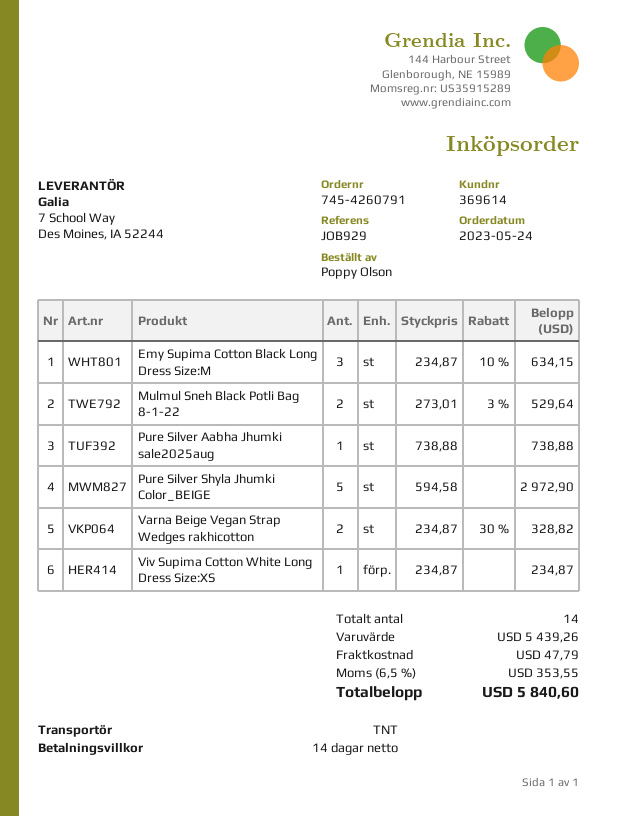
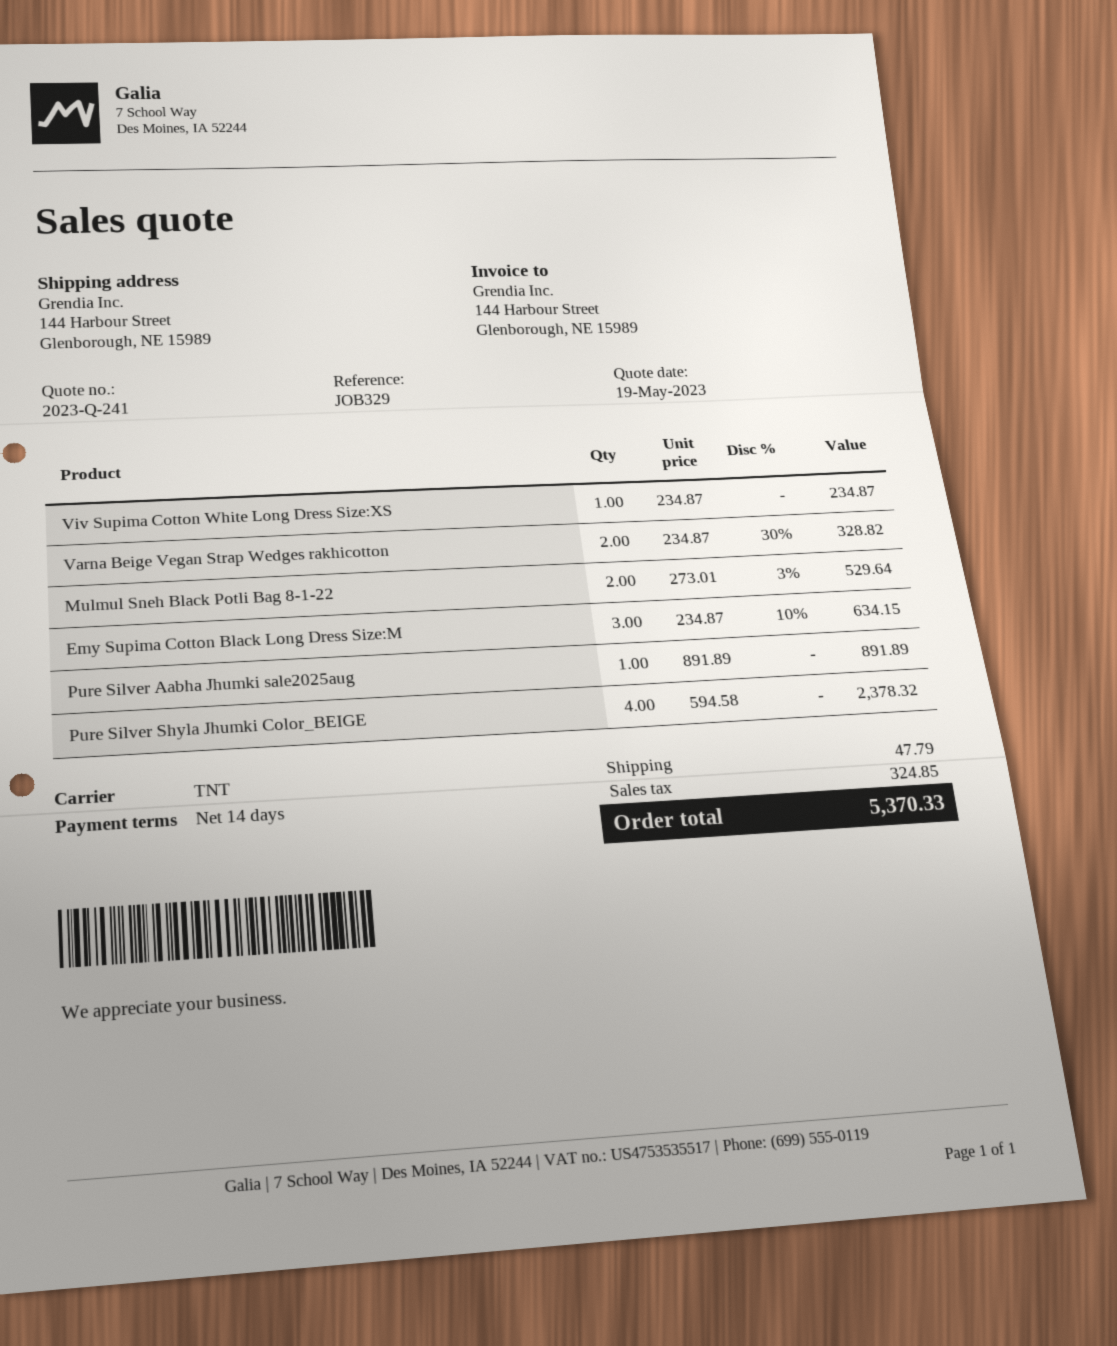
reference: JOB929 -> JOB329
Pure Silver Aabha Jhumki sale2025aug: 1 x 738.88 = 738.88 -> 1 x 891.89 = 891.89
Pure Silver Shyla Jhumki Color_BEIGE: 5 x 594.58 = 2972.90 -> 4 x 594.58 = 2378.32
tax: 353.55 -> 324.85
total: 5840.60 -> 5370.33

